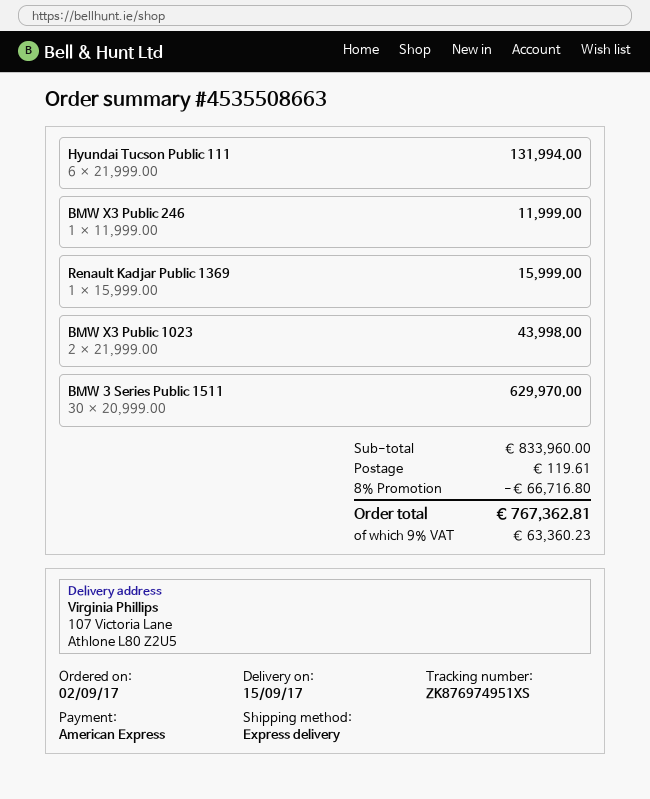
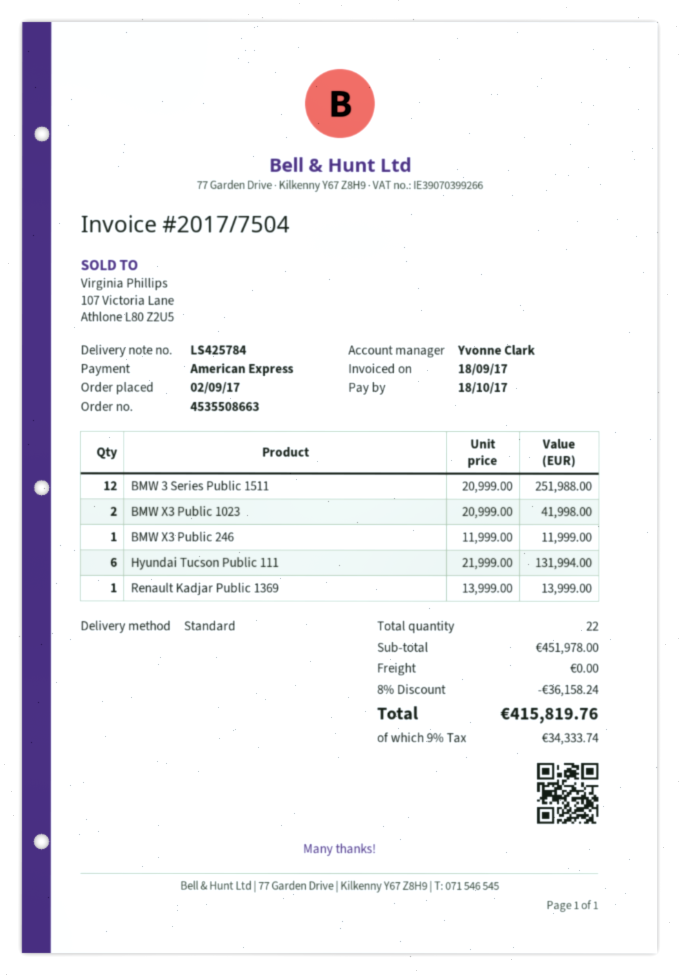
shipping method: express -> standard
Renault Kadjar Public 1369: 1 x 15999.00 = 15999.00 -> 1 x 13999.00 = 13999.00
BMW X3 Public 1023: 2 x 21999.00 = 43998.00 -> 2 x 20999.00 = 41998.00
BMW 3 Series Public 1511: 30 x 20999.00 = 629970.00 -> 12 x 20999.00 = 251988.00
subtotal: 833960.00 -> 451978.00
discount: 8% = 66716.80 -> 8% = 36158.24
shipping: 119.61 -> 0.00
tax: 9% = 63360.23 -> 9% = 34333.74
total: 767362.81 -> 415819.76

